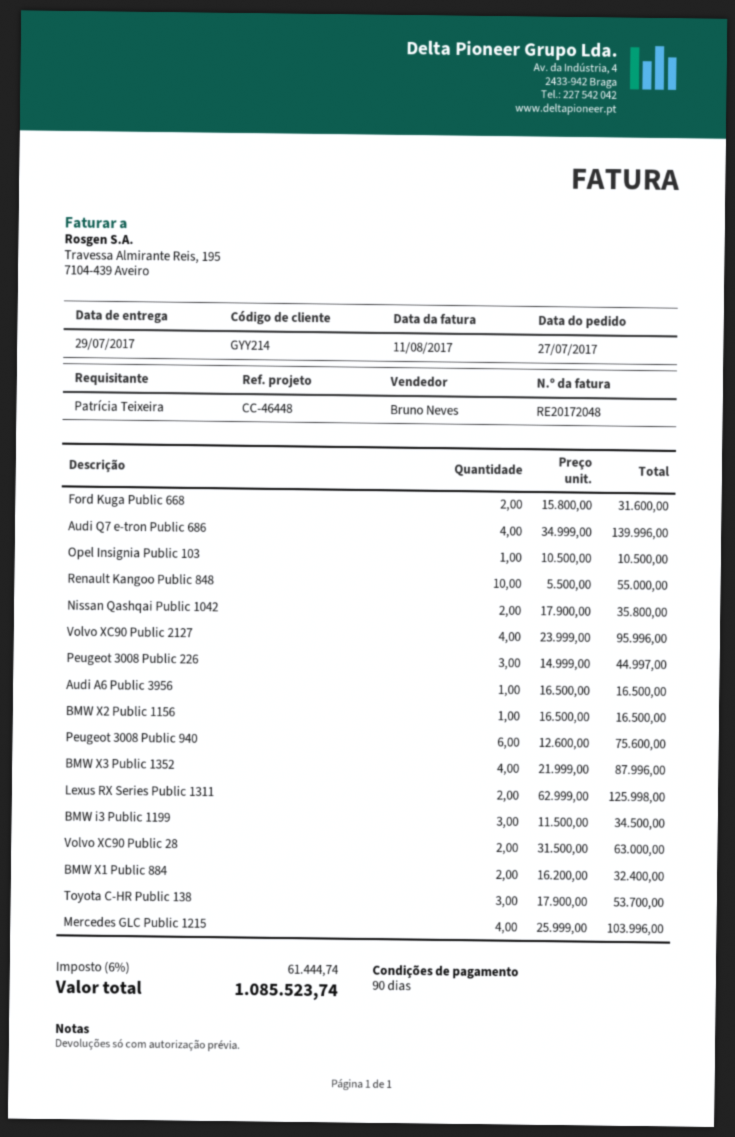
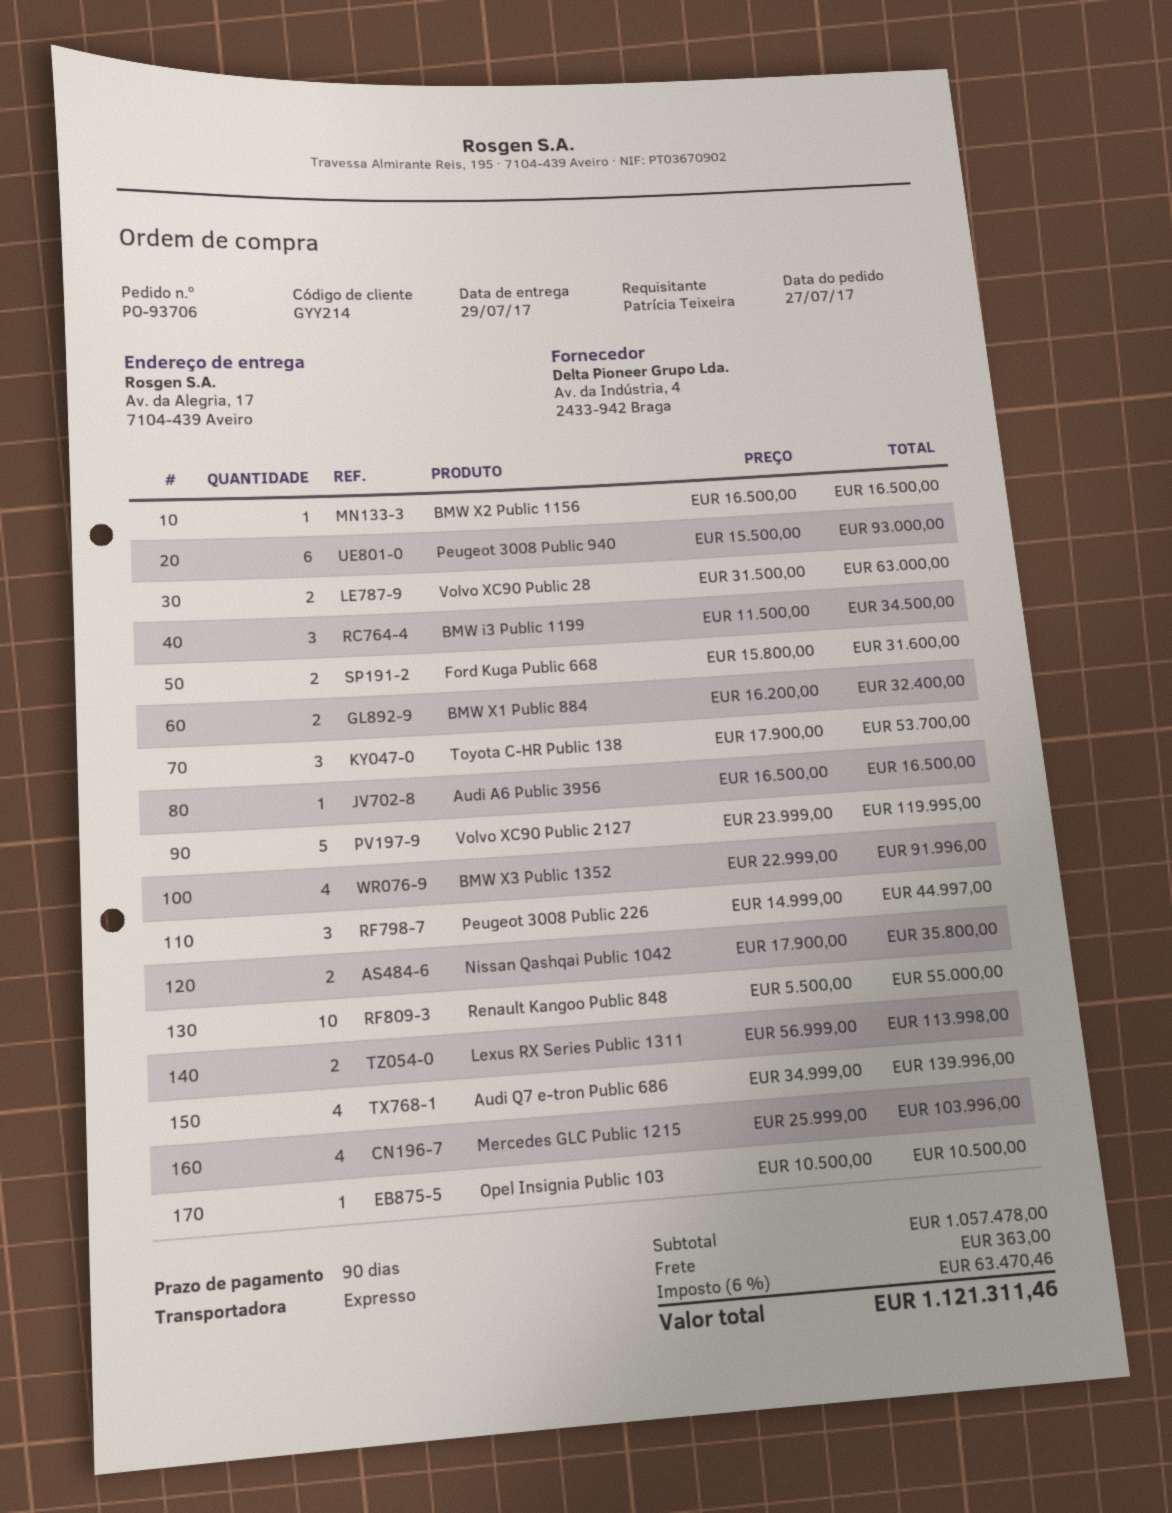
Volvo XC90 Public 2127: 4 x 23999.00 = 95996.00 -> 5 x 23999.00 = 119995.00
Peugeot 3008 Public 940: 6 x 12600.00 = 75600.00 -> 6 x 15500.00 = 93000.00
BMW X3 Public 1352: 4 x 21999.00 = 87996.00 -> 4 x 22999.00 = 91996.00
Lexus RX Series Public 1311: 2 x 62999.00 = 125998.00 -> 2 x 56999.00 = 113998.00
shipping: none -> 363.00
tax: 6% = 61444.74 -> 6% = 63470.46
total: 1085523.74 -> 1121311.46

